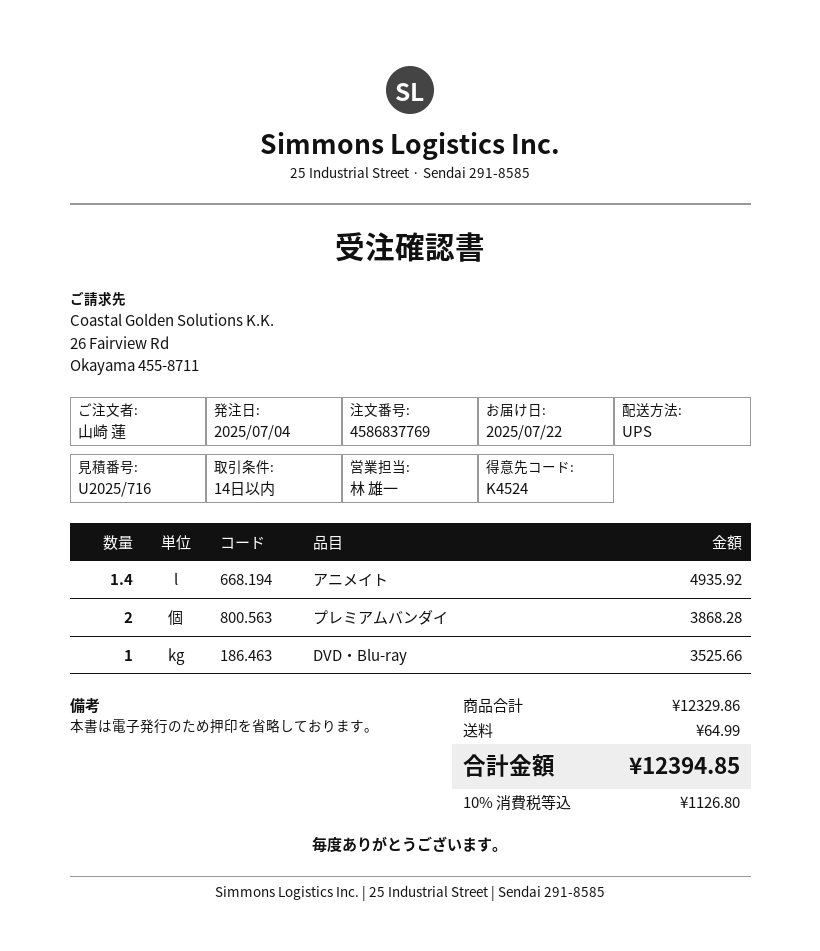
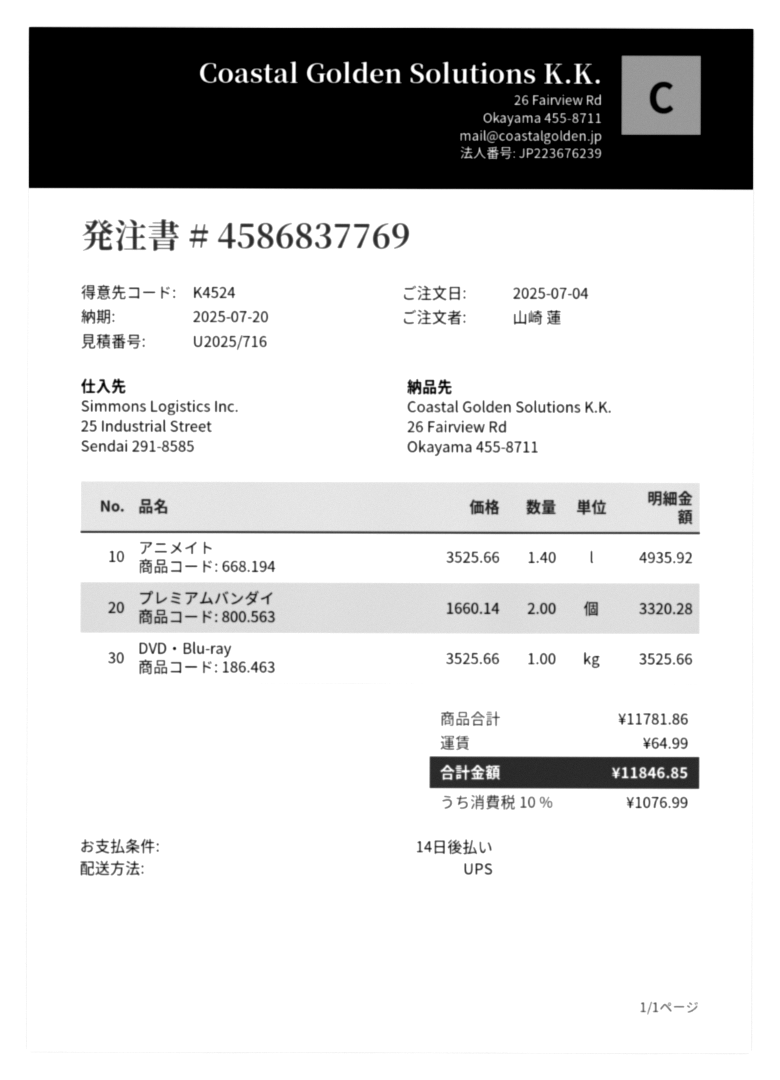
delivery date: 2025-07-22 -> 2025-07-20
プレミアムバンダイ: 2 for 3868.28 -> 2 for 3320.28
subtotal: 12329.86 -> 11781.86
tax: 10% = 1126.80 -> 10% = 1076.99
total: 12394.85 -> 11846.85

